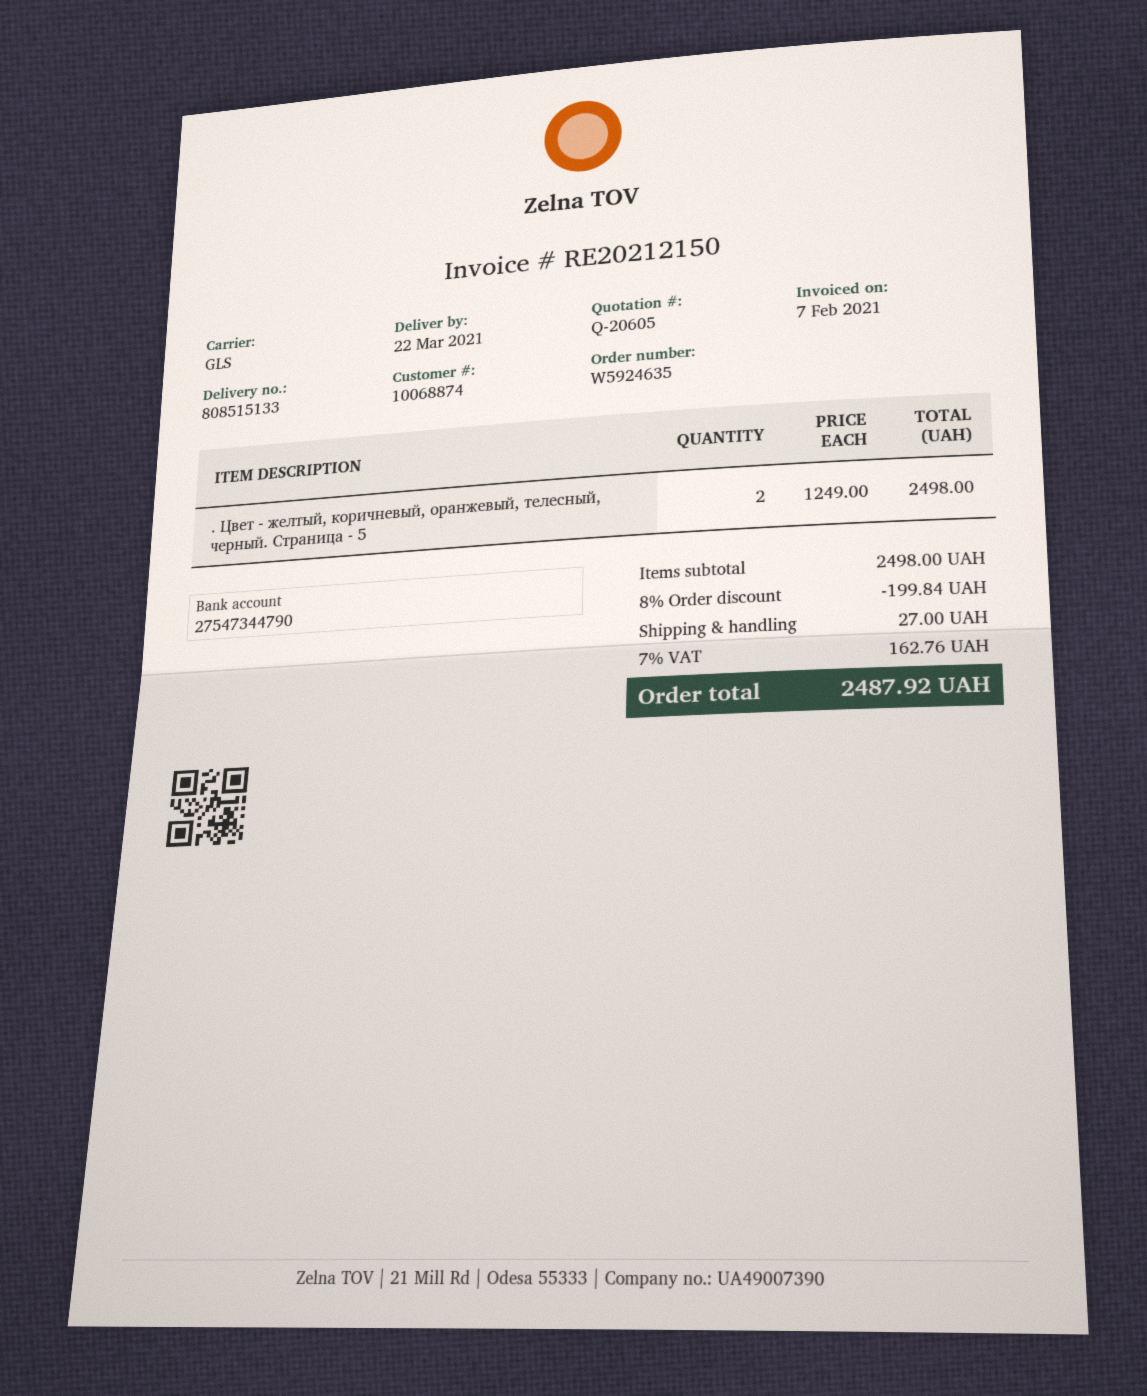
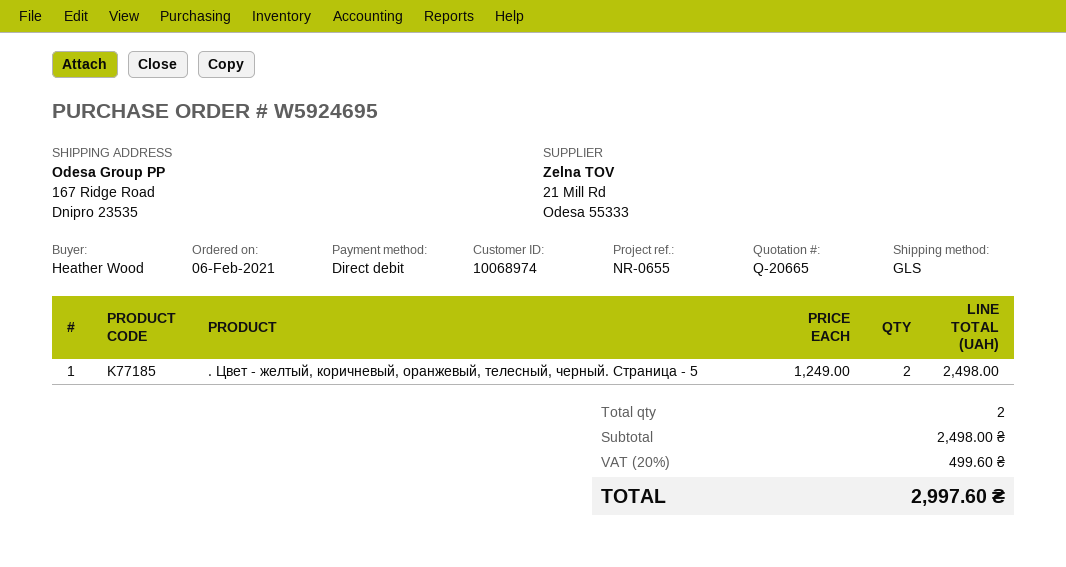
quote number: Q-20605 -> Q-20665
order number: W5924635 -> W5924695
customer number: 10068874 -> 10068974
discount: 8% = 199.84 -> none
shipping: 27.00 -> none
tax: 7% = 162.76 -> 20% = 499.60
total: 2487.92 -> 2997.60

